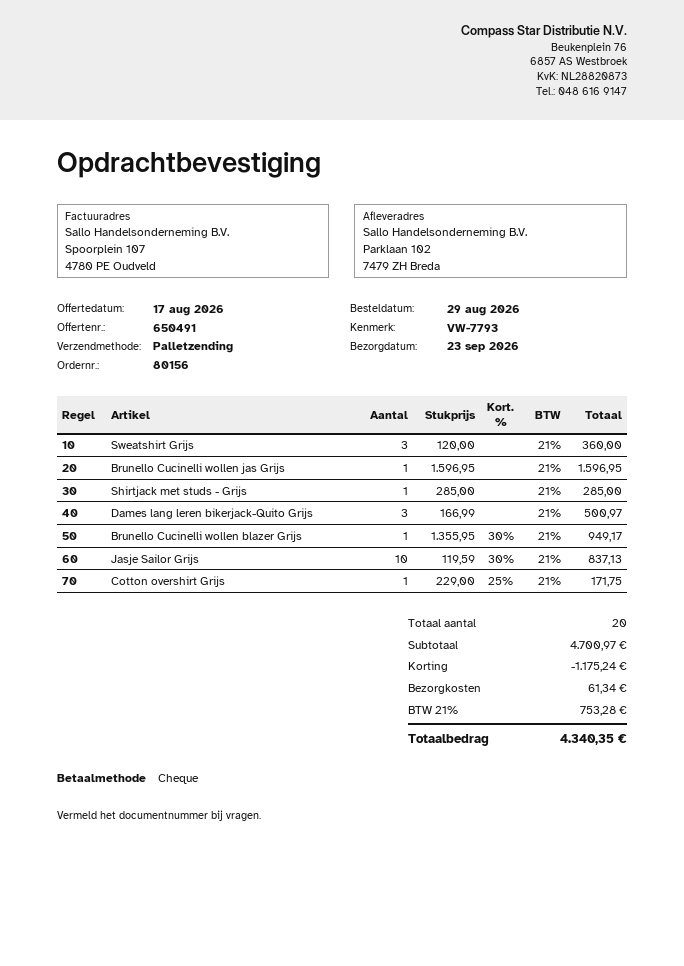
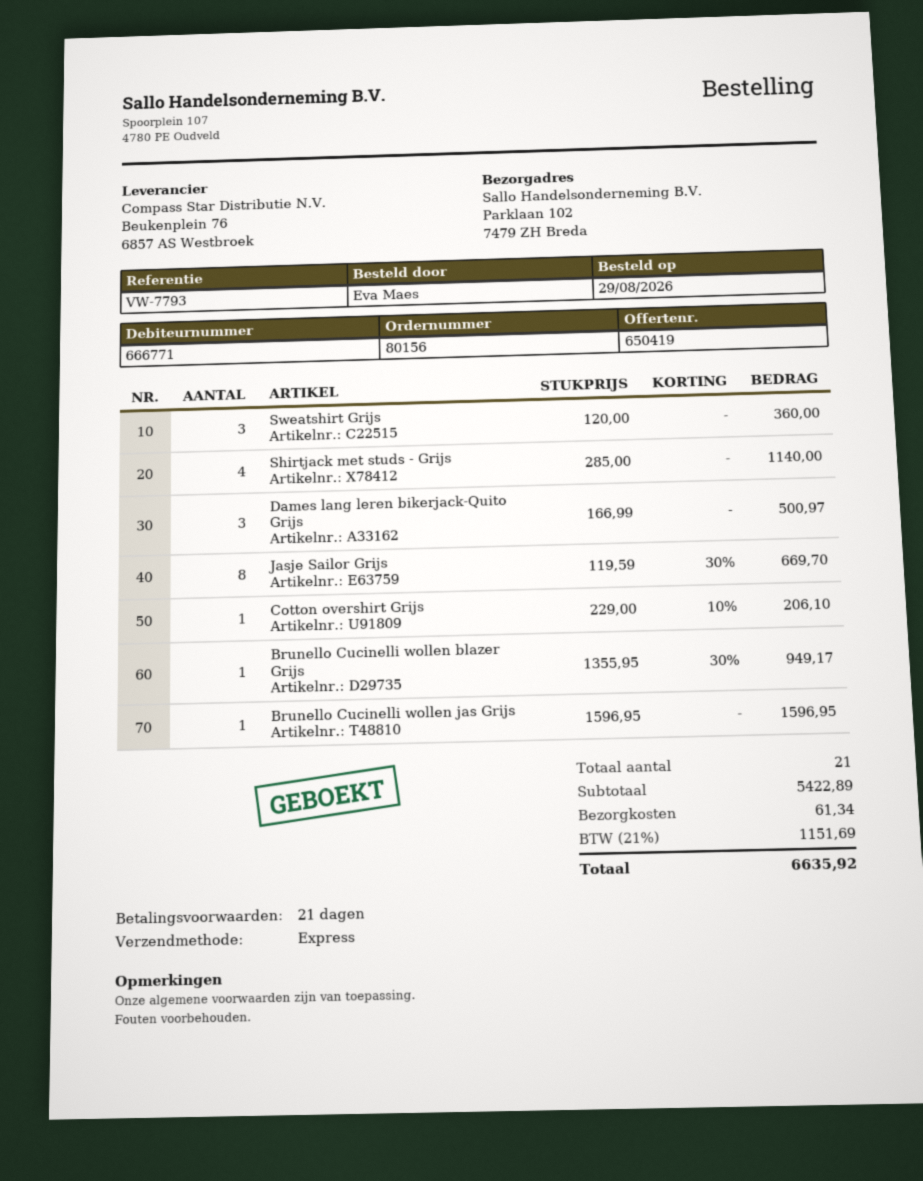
quote number: 650491 -> 650419
shipping method: pallet freight -> express
Shirtjack met studs - Grijs: 1 x 285.00 = 285.00 -> 4 x 285.00 = 1140.00
Jasje Sailor Grijs: 10 x 119.59 - 30% = 837.13 -> 8 x 119.59 - 30% = 669.70
Cotton overshirt Grijs: 1 x 229.00 - 25% = 171.75 -> 1 x 229.00 - 10% = 206.10
total quantity: 20 -> 21
subtotal: 4700.97 -> 5422.89
discount: 1175.24 -> none
tax: 21% = 753.28 -> 21% = 1151.69
total: 4340.35 -> 6635.92

